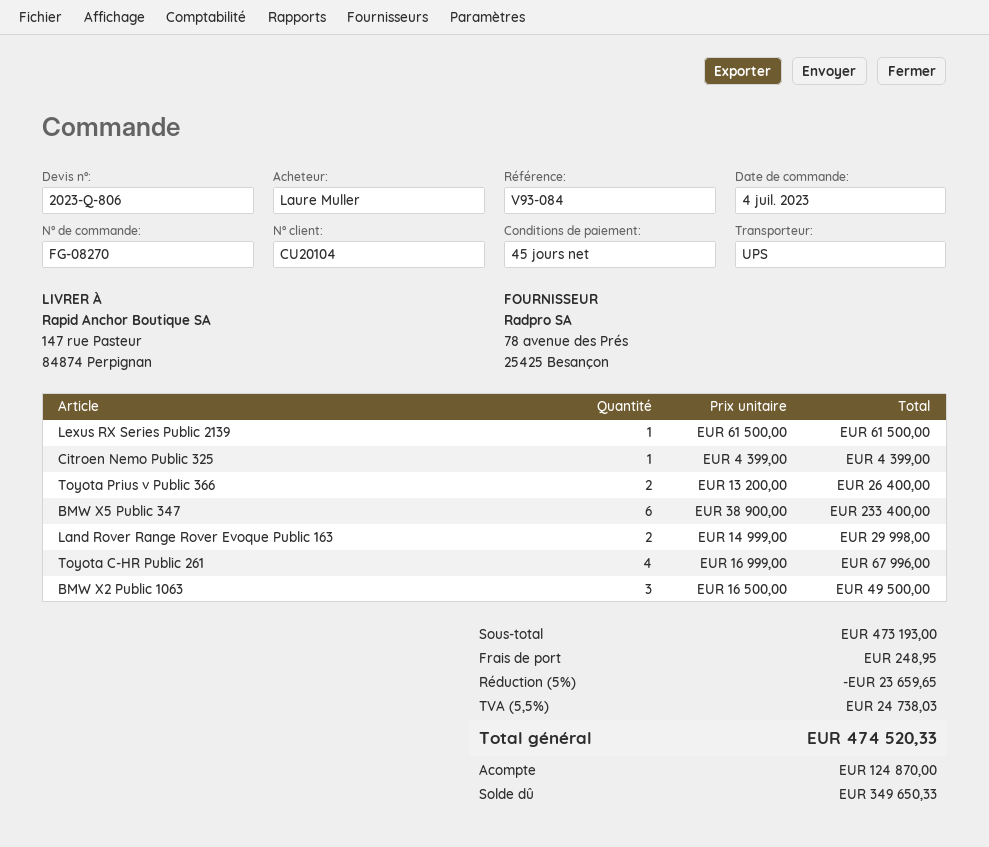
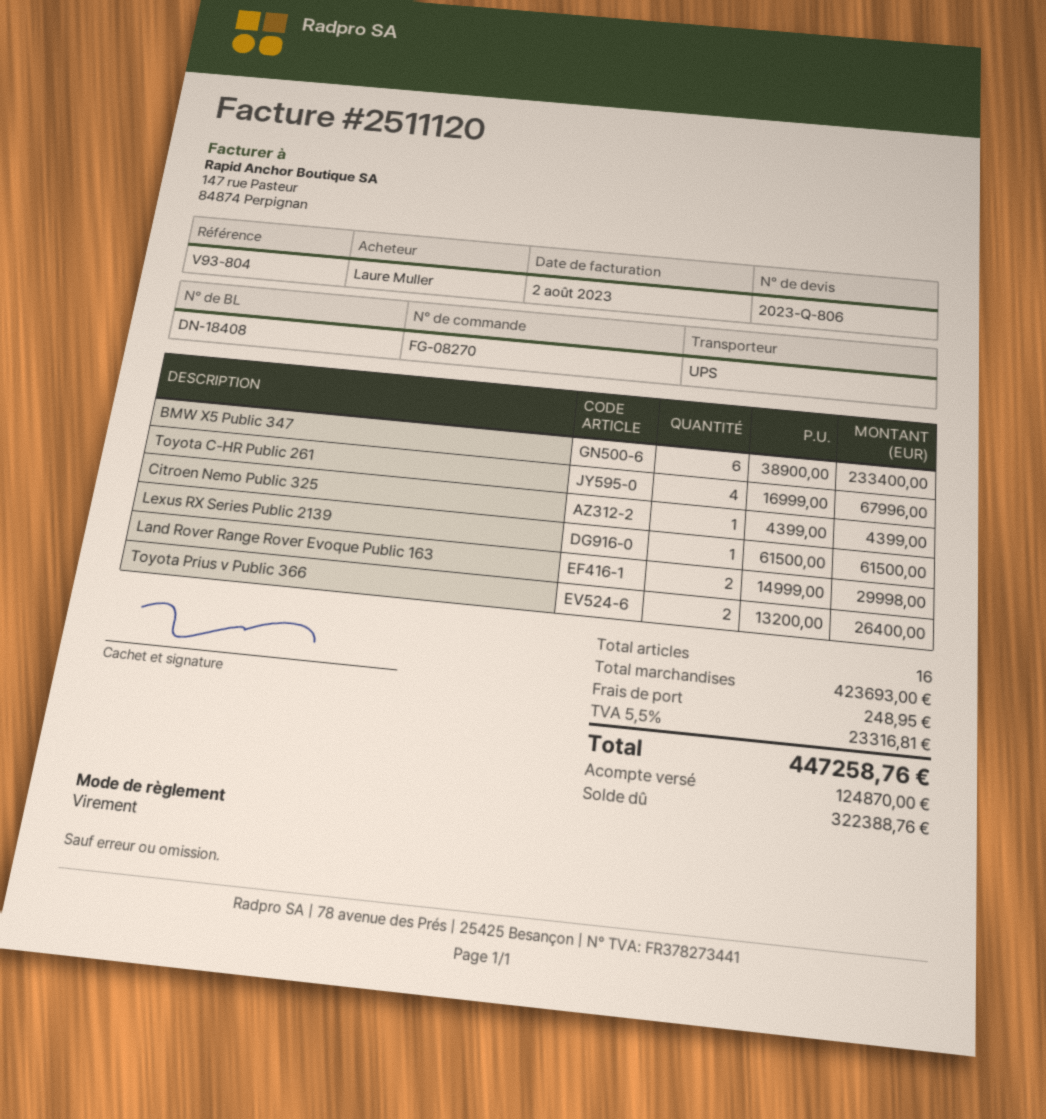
reference: V93-084 -> V93-804
BMW X2 Public 1063: 3 x 16500.00 = 49500.00 -> none
subtotal: 473193.00 -> 423693.00
discount: 5% = 23659.65 -> none
tax: 5.5% = 24738.03 -> 5.5% = 23316.81
total: 474520.33 -> 447258.76
balance: 349650.33 -> 322388.76

